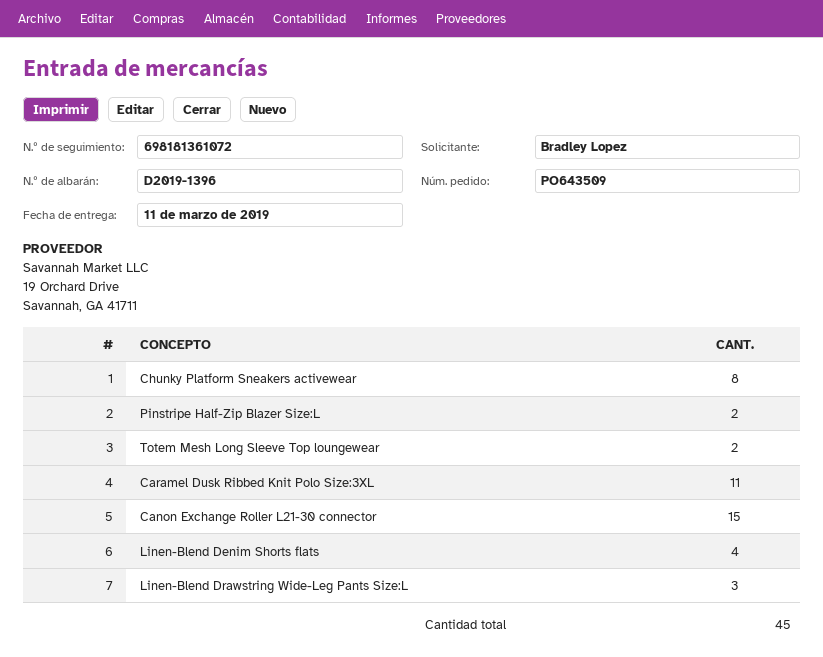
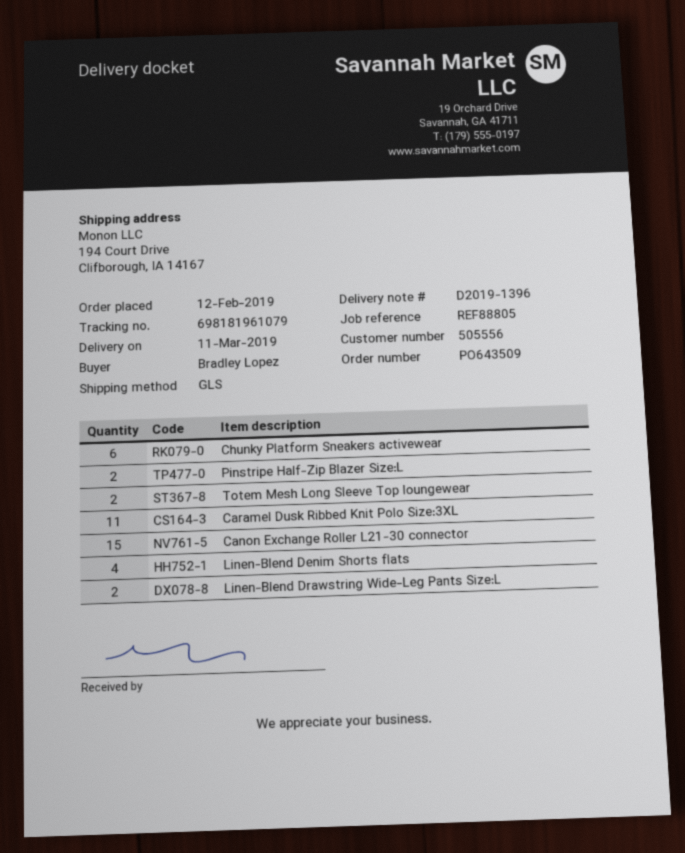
tracking number: 698181361072 -> 698181961079
Chunky Platform Sneakers activewear: 8 -> 6
Linen-Blend Drawstring Wide-Leg Pants Size:L: 3 -> 2

